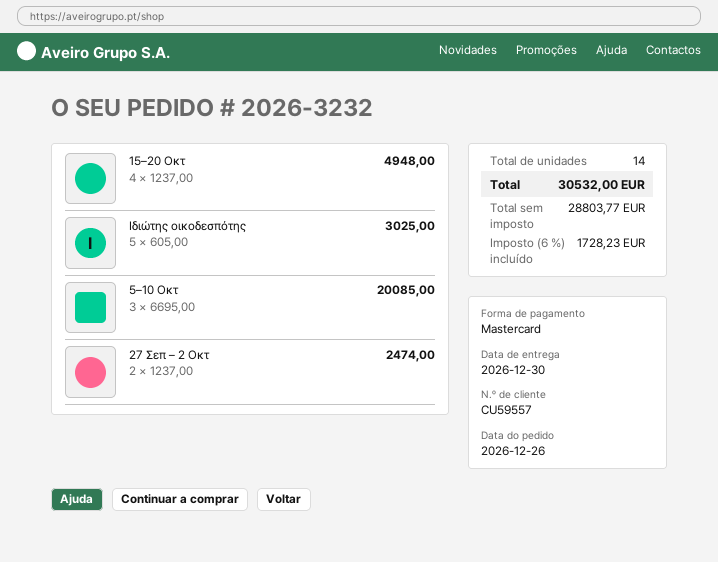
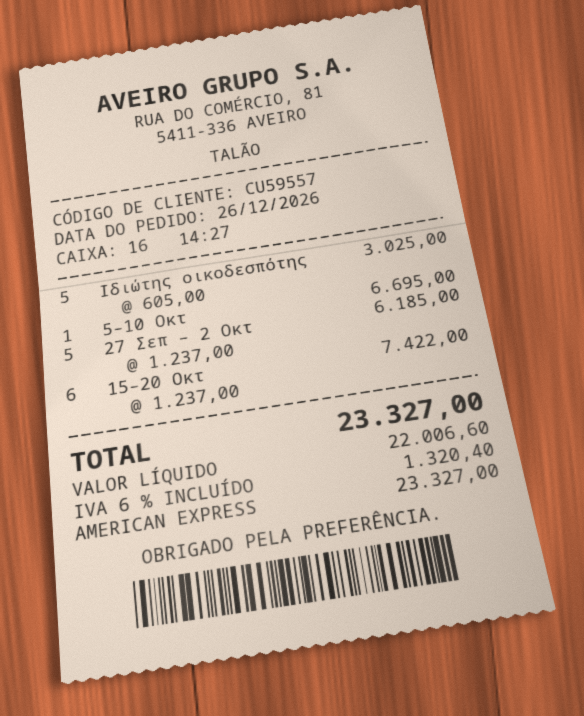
payment method: Mastercard -> American Express
15–20 Οκτ: 4 x 1237.00 = 4948.00 -> 6 x 1237.00 = 7422.00
5–10 Οκτ: 3 x 6695.00 = 20085.00 -> 1 x 6695.00 = 6695.00
27 Σεπ – 2 Οκτ: 2 x 1237.00 = 2474.00 -> 5 x 1237.00 = 6185.00
net: 28803.77 -> 22006.60
tax: 6% = 1728.23 -> 6% = 1320.40
total: 30532.00 -> 23327.00

